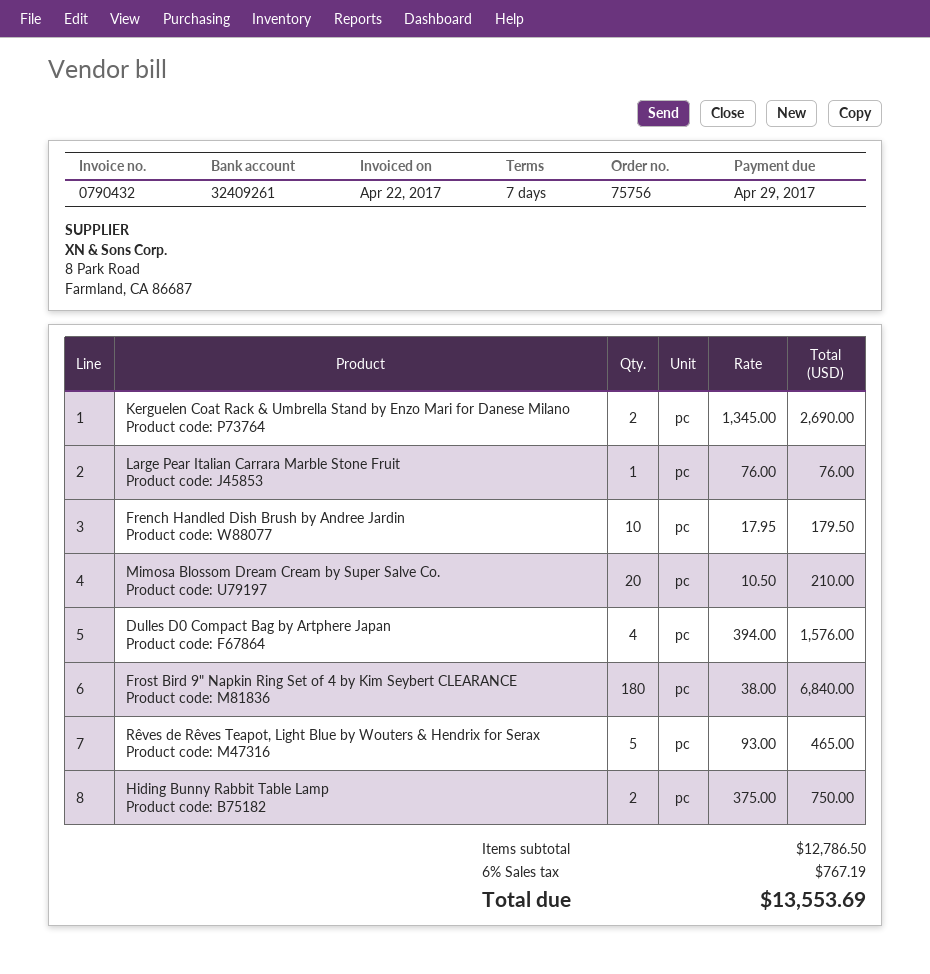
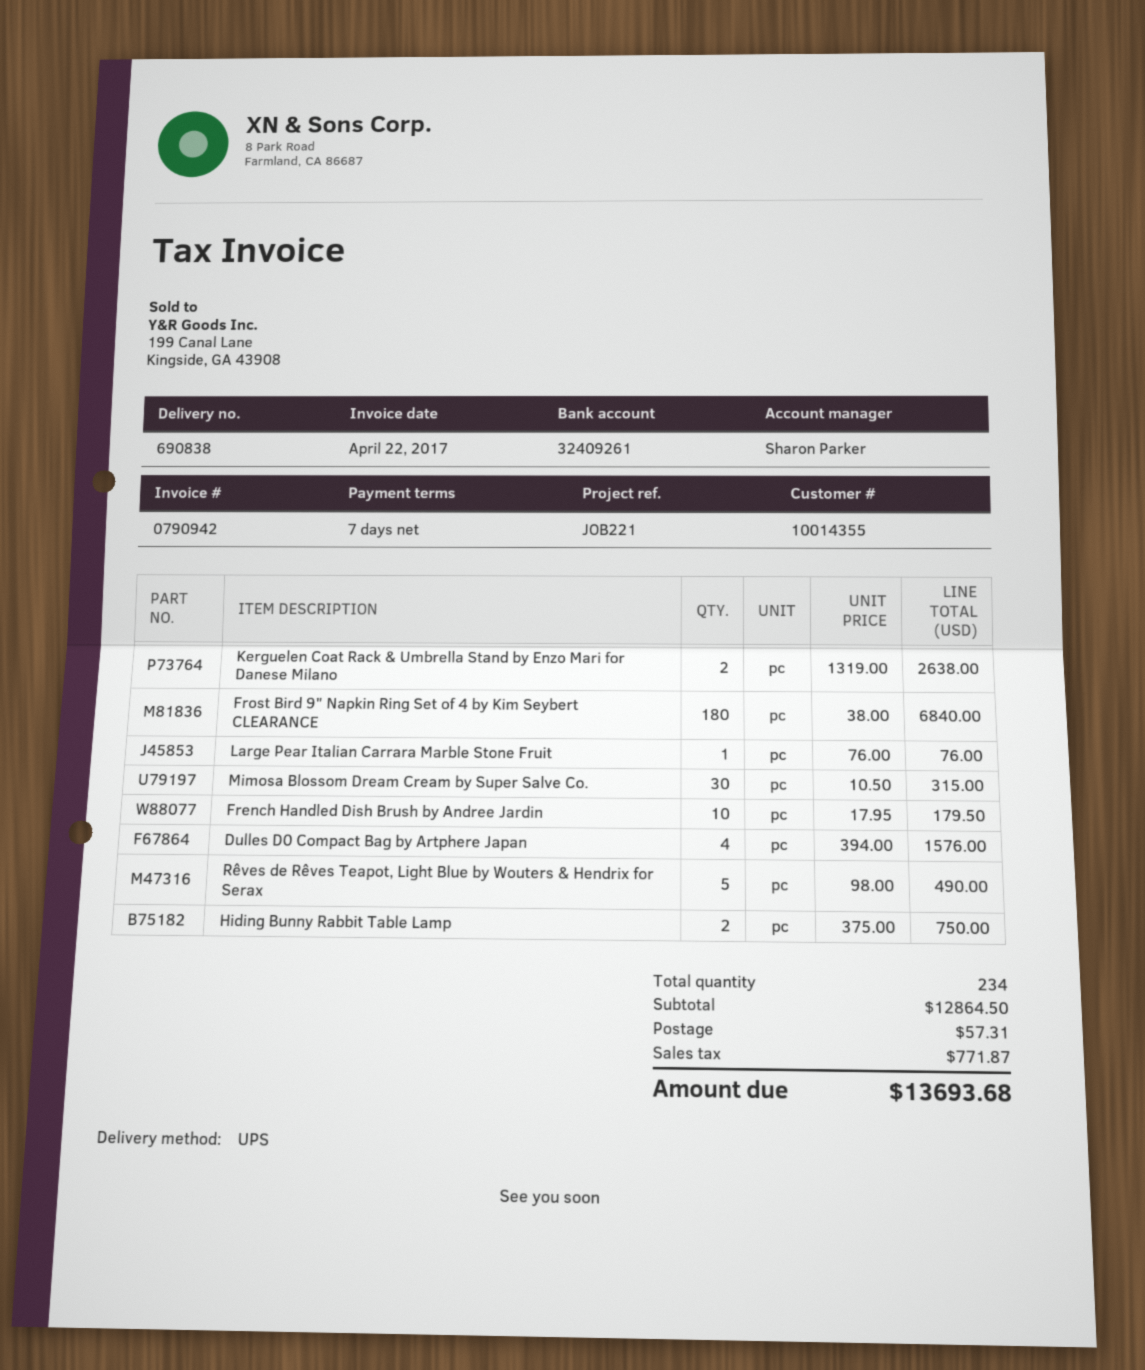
invoice number: 0790432 -> 0790942
Kerguelen Coat Rack & Umbrella Stand by Enzo Mari for Danese Milano: 2 x 1345.00 = 2690.00 -> 2 x 1319.00 = 2638.00
Mimosa Blossom Dream Cream by Super Salve Co.: 20 x 10.50 = 210.00 -> 30 x 10.50 = 315.00
Rêves de Rêves Teapot, Light Blue by Wouters & Hendrix for Serax: 5 x 93.00 = 465.00 -> 5 x 98.00 = 490.00
subtotal: 12786.50 -> 12864.50
shipping: none -> 57.31
tax: 767.19 -> 771.87
total: 13553.69 -> 13693.68

